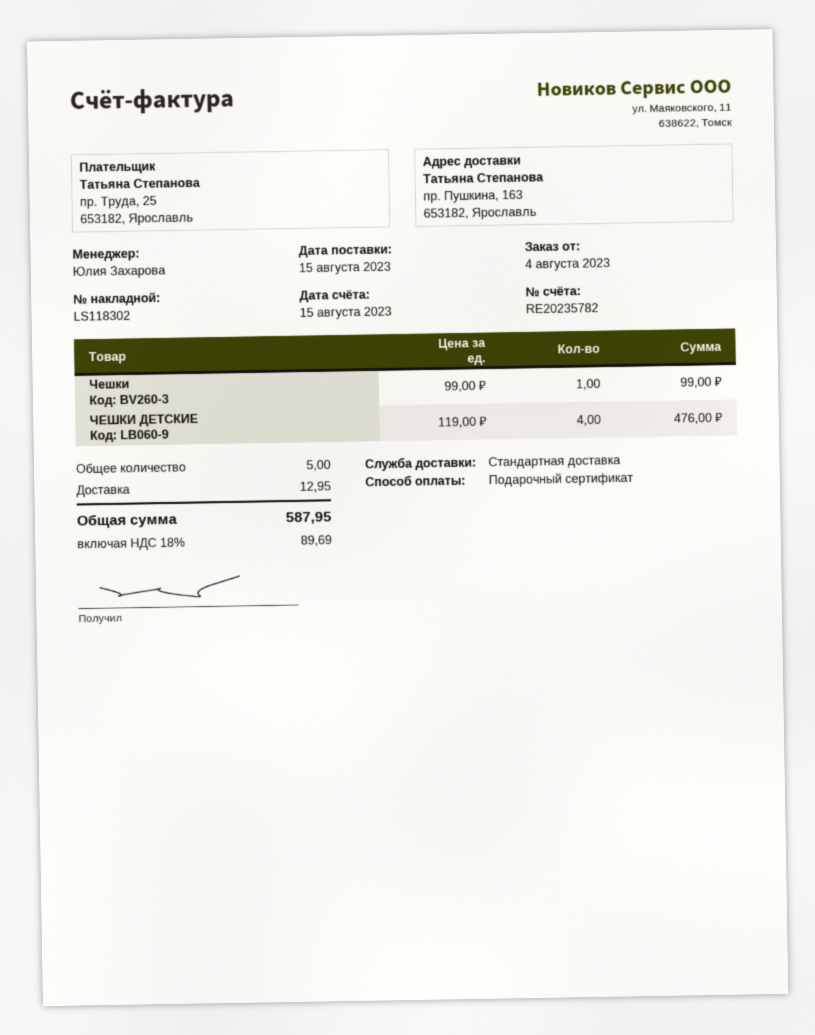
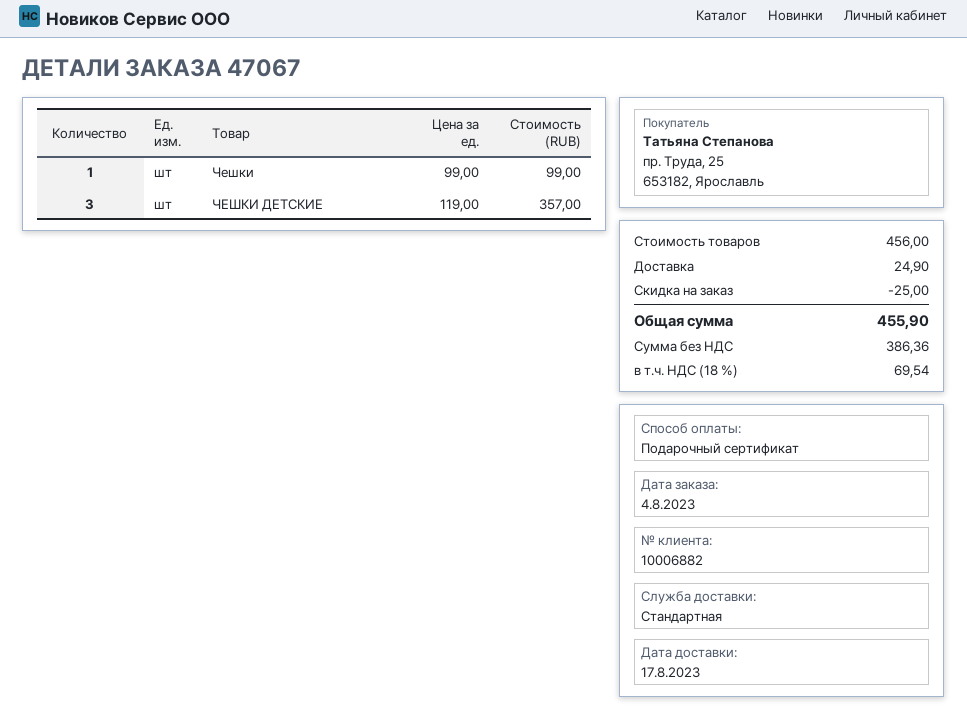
delivery date: 2023-08-15 -> 2023-08-17
ЧЕШКИ ДЕТСКИЕ: 4 x 119.00 = 476.00 -> 3 x 119.00 = 357.00
discount: none -> 25.00
shipping: 12.95 -> 24.90
tax: 18% = 89.69 -> 18% = 69.54
total: 587.95 -> 455.90

